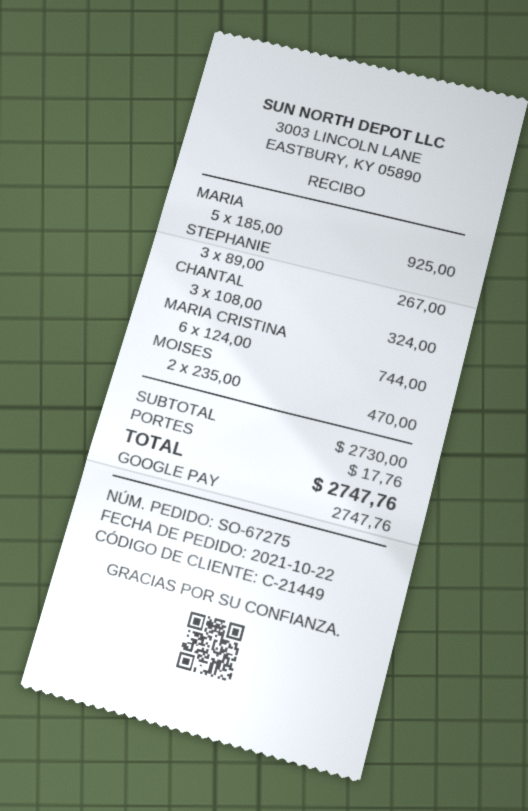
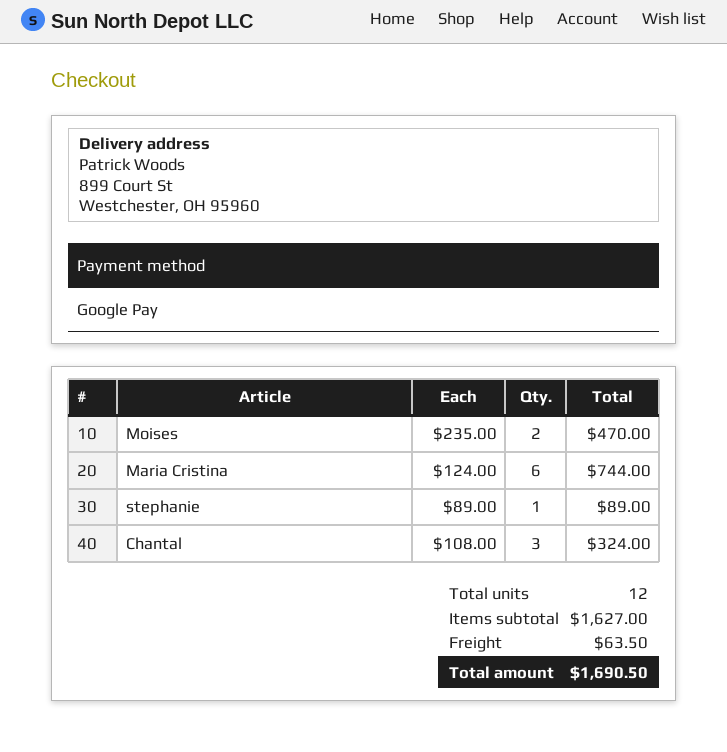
MARIA: 5 x 185.00 = 925.00 -> none
STEPHANIE: 3 x 89.00 = 267.00 -> 1 x 89.00 = 89.00
subtotal: 2730.00 -> 1627.00
shipping: 17.76 -> 63.50
total: 2747.76 -> 1690.50

